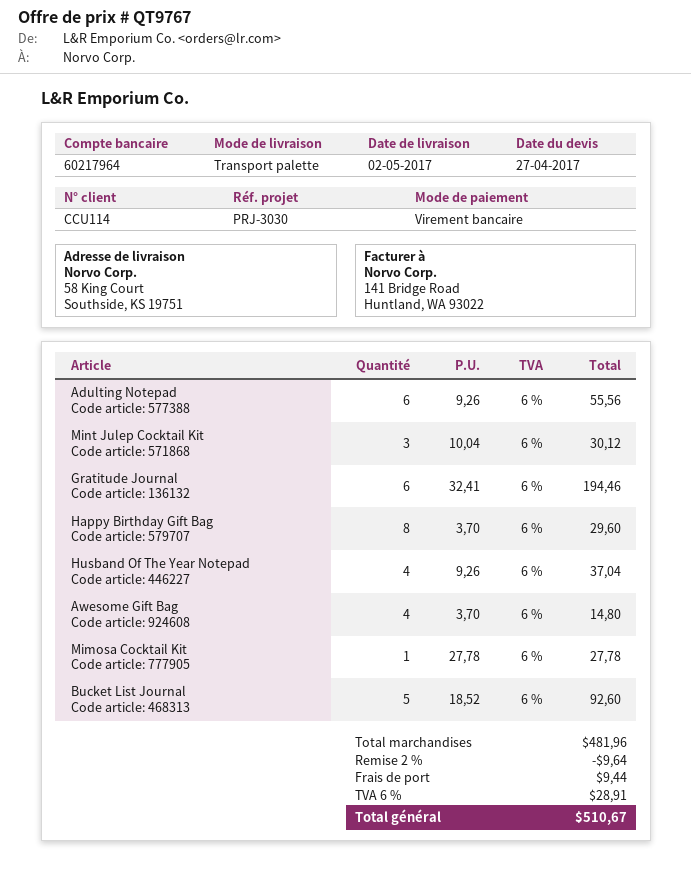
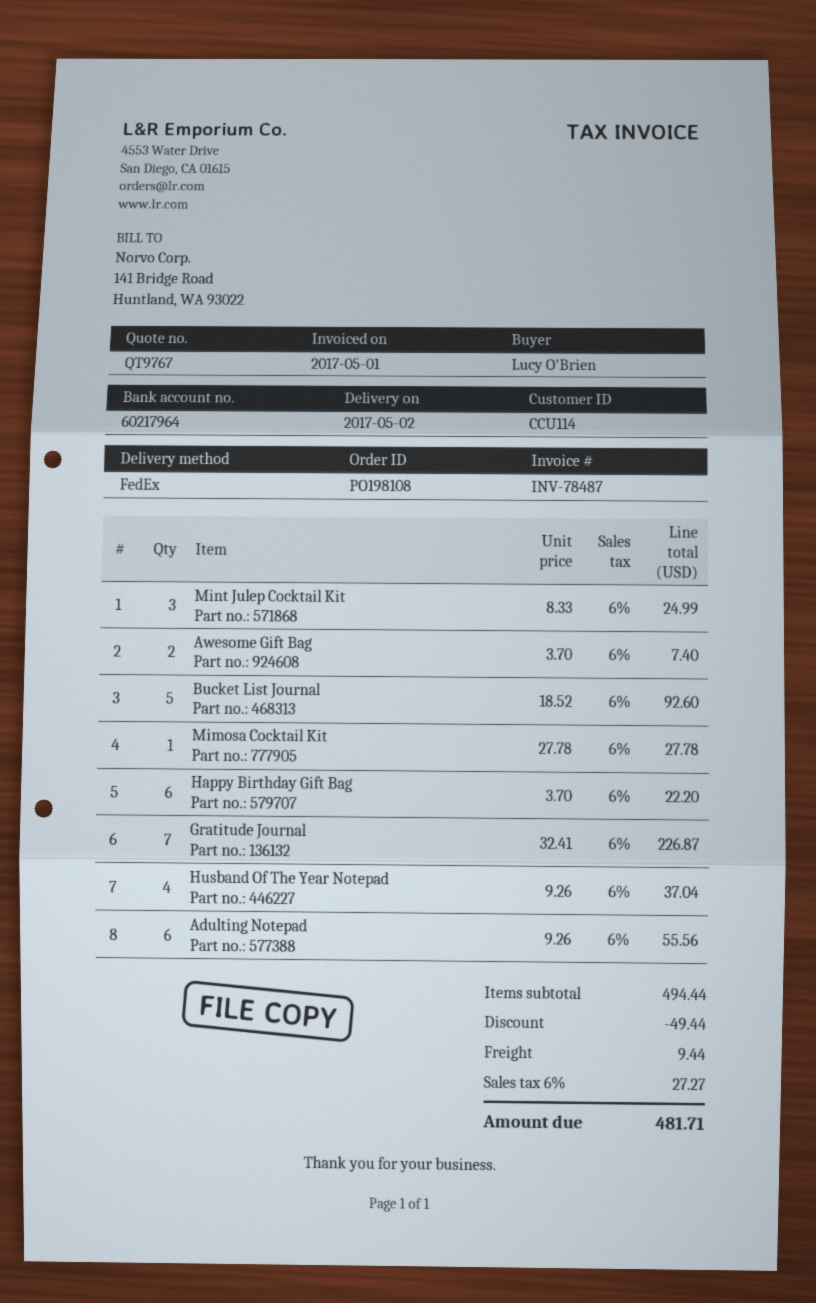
shipping method: pallet freight -> FedEx
Mint Julep Cocktail Kit: 3 x 10.04 = 30.12 -> 3 x 8.33 = 24.99
Gratitude Journal: 6 x 32.41 = 194.46 -> 7 x 32.41 = 226.87
Happy Birthday Gift Bag: 8 x 3.70 = 29.60 -> 6 x 3.70 = 22.20
Awesome Gift Bag: 4 x 3.70 = 14.80 -> 2 x 3.70 = 7.40
subtotal: 481.96 -> 494.44
discount: 9.64 -> 49.44
tax: 6% = 28.91 -> 6% = 27.27
total: 510.67 -> 481.71

